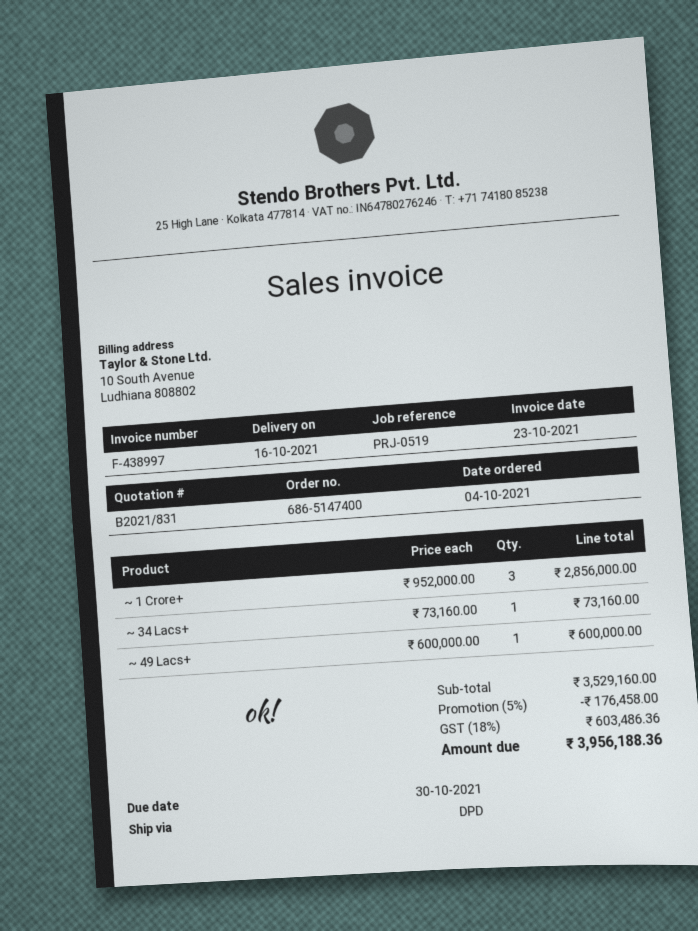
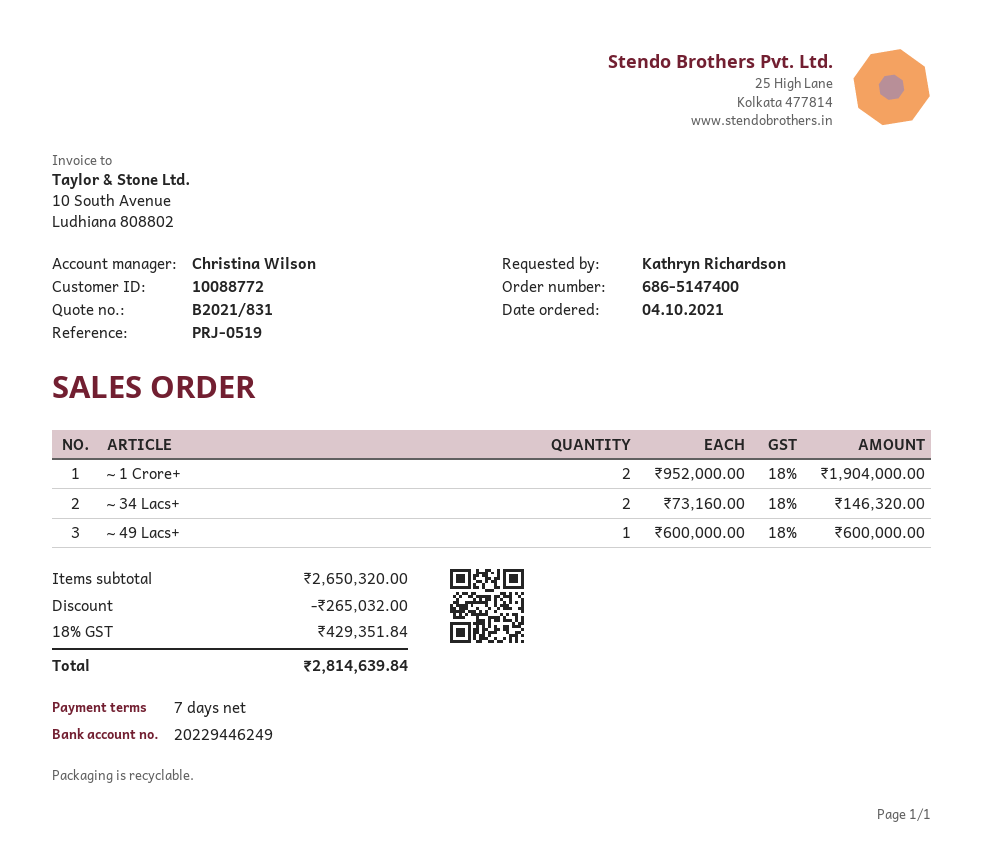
~ 1 Crore+: 3 x 952000.00 = 2856000.00 -> 2 x 952000.00 = 1904000.00
~ 34 Lacs+: 1 x 73160.00 = 73160.00 -> 2 x 73160.00 = 146320.00
subtotal: 3529160.00 -> 2650320.00
discount: 176458.00 -> 265032.00
tax: 18% = 603486.36 -> 18% = 429351.84
total: 3956188.36 -> 2814639.84

